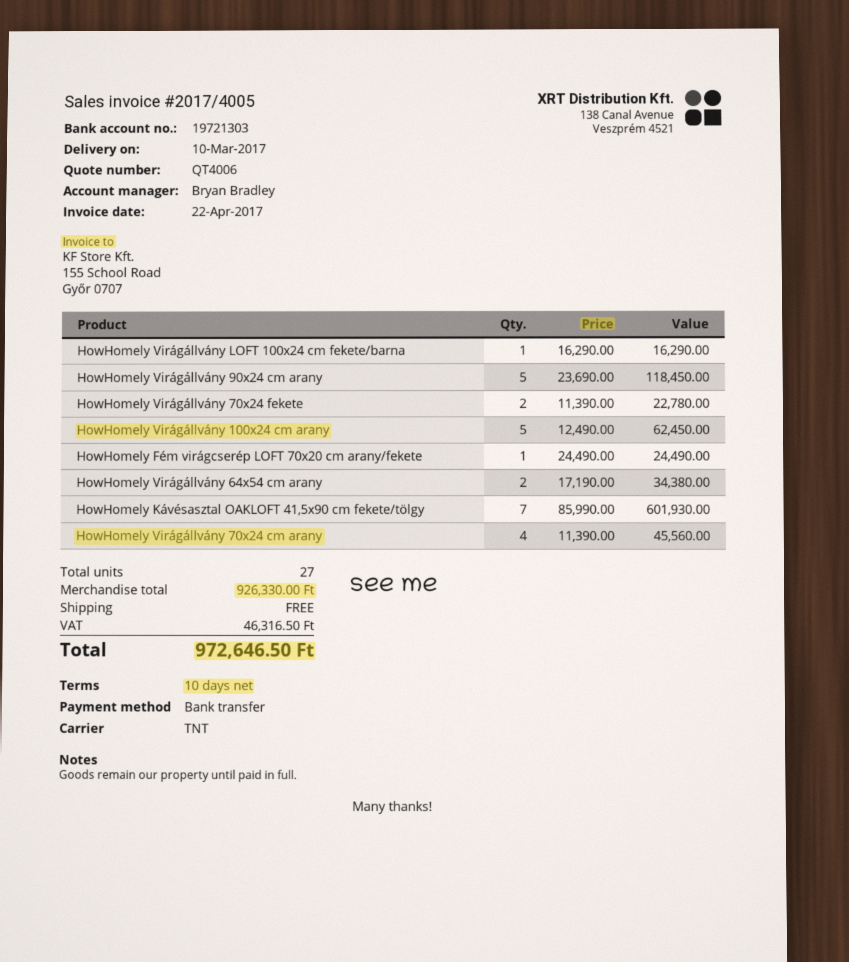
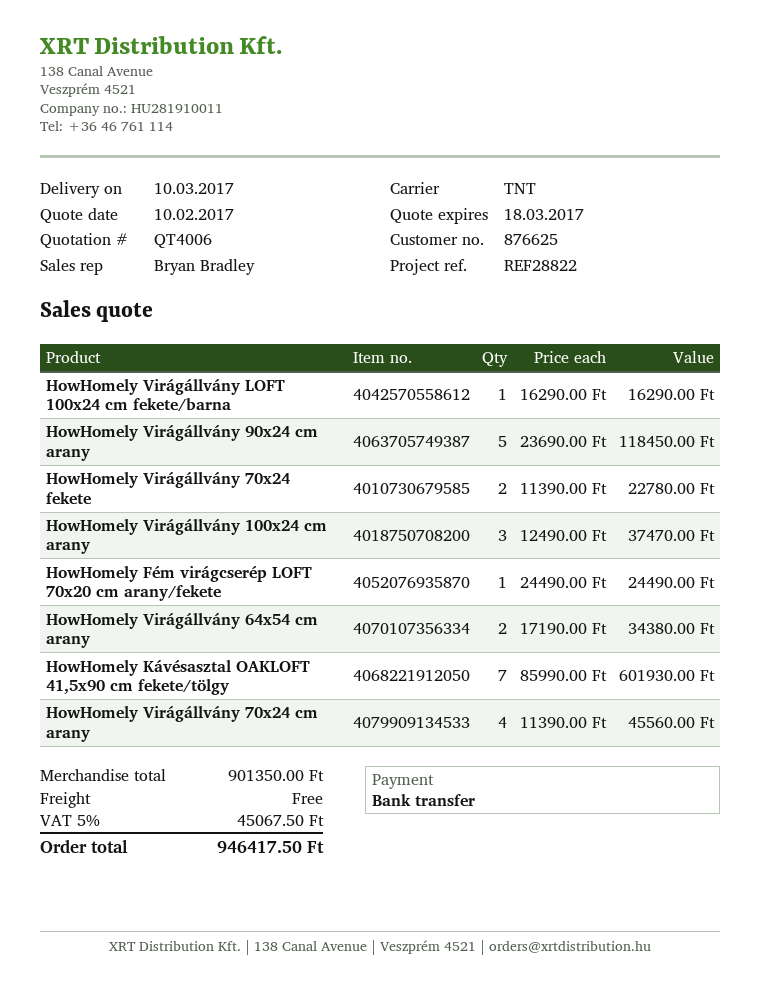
HowHomely Virágállvány 100x24 cm arany: 5 x 12490.00 = 62450.00 -> 3 x 12490.00 = 37470.00
subtotal: 926330.00 -> 901350.00
tax: 46316.50 -> 45067.50
total: 972646.50 -> 946417.50

